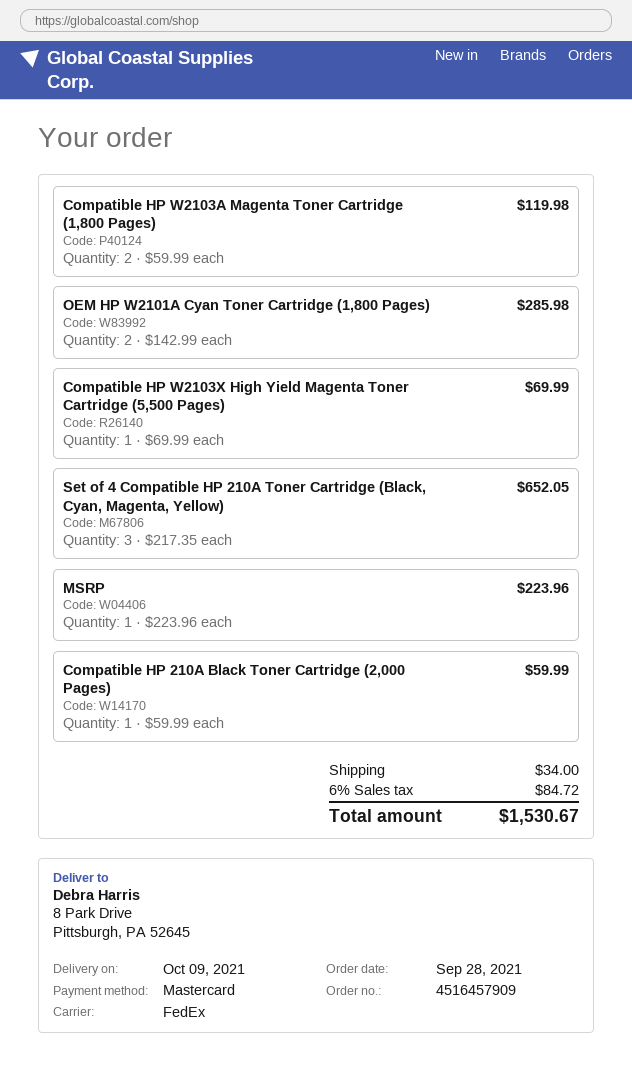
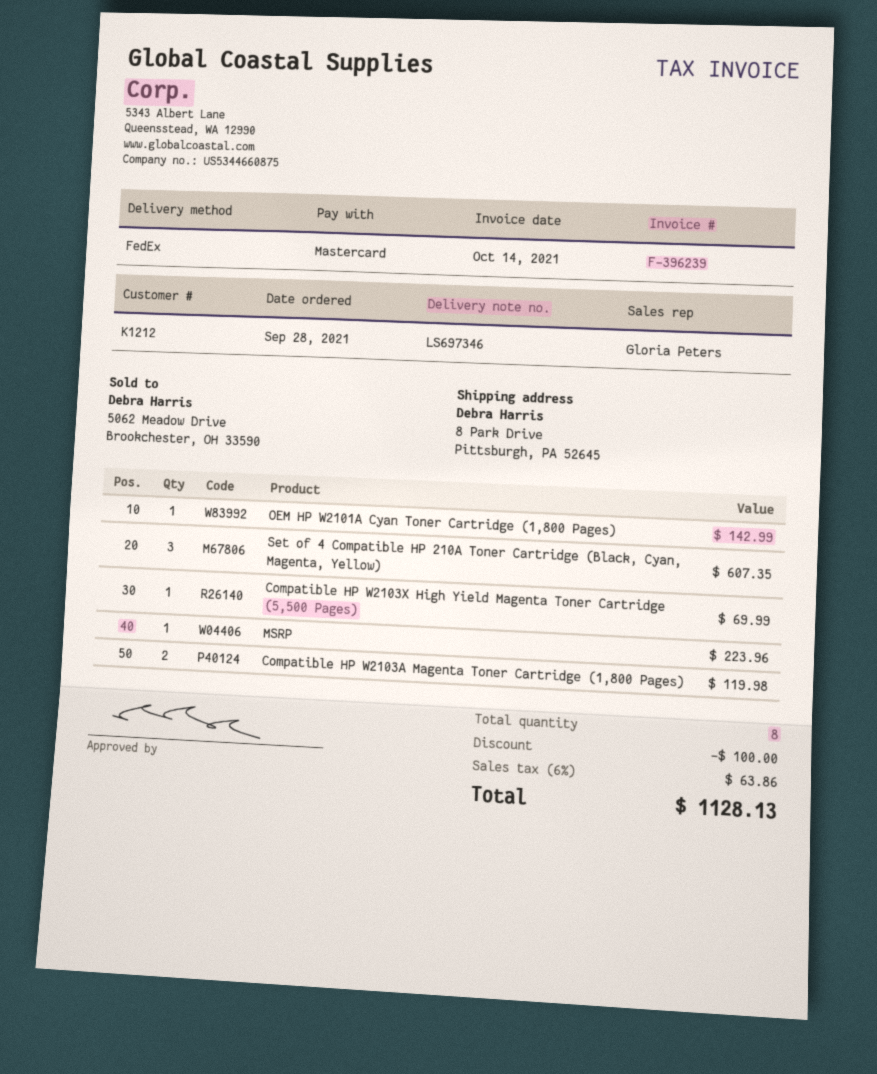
OEM HP W2101A Cyan Toner Cartridge (1,800 Pages): 2 for 285.98 -> 1 for 142.99
Set of 4 Compatible HP 210A Toner Cartridge (Black, Cyan, Magenta, Yellow): 3 for 652.05 -> 3 for 607.35
Compatible HP 210A Black Toner Cartridge (2,000 Pages): 1 for 59.99 -> none
discount: none -> 100.00
shipping: 34.00 -> none
tax: 6% = 84.72 -> 6% = 63.86
total: 1530.67 -> 1128.13

